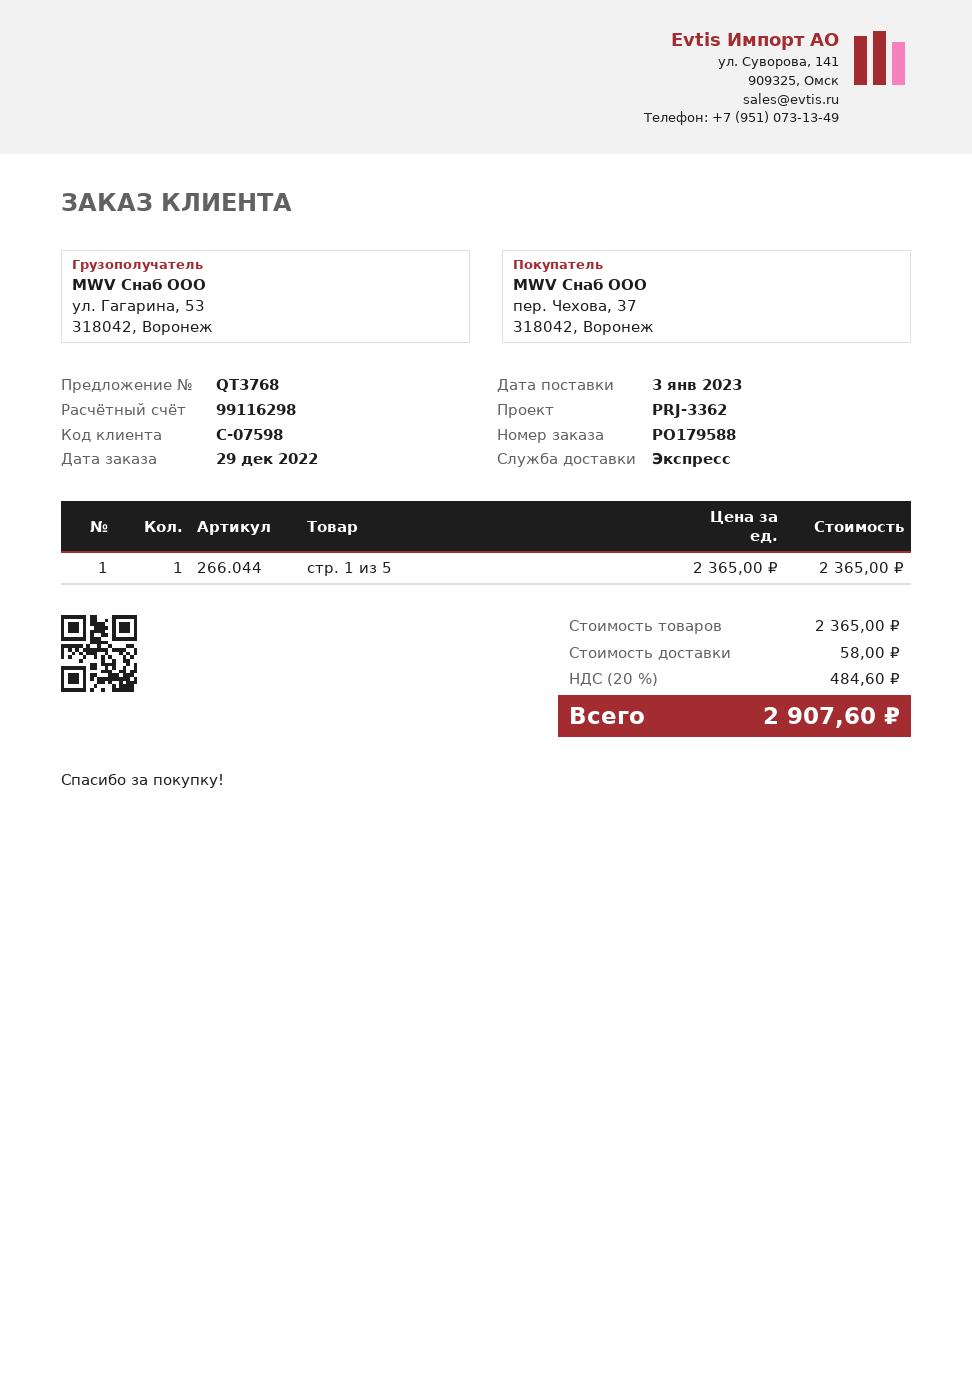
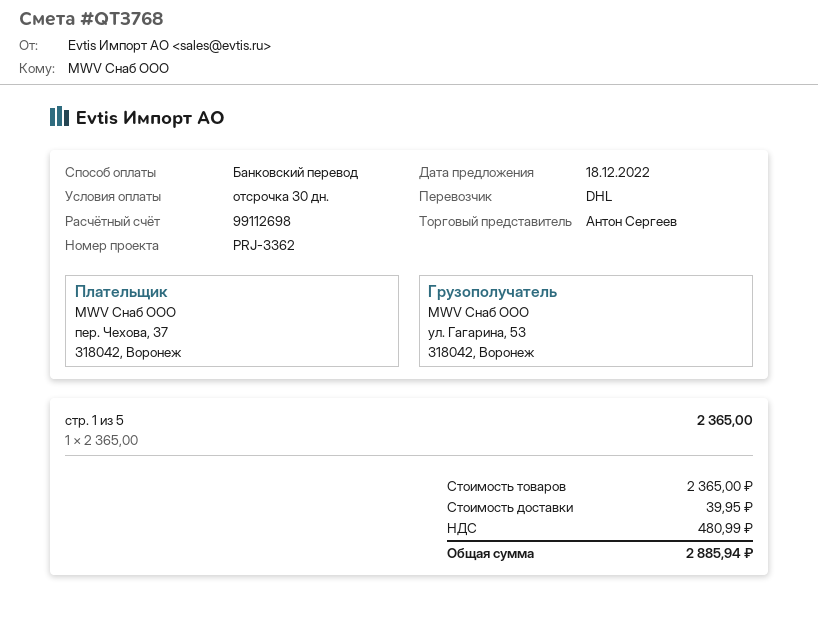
bank account: 99116298 -> 99112698
shipping method: express -> DHL
shipping: 58.00 -> 39.95
tax: 484.60 -> 480.99
total: 2907.60 -> 2885.94

